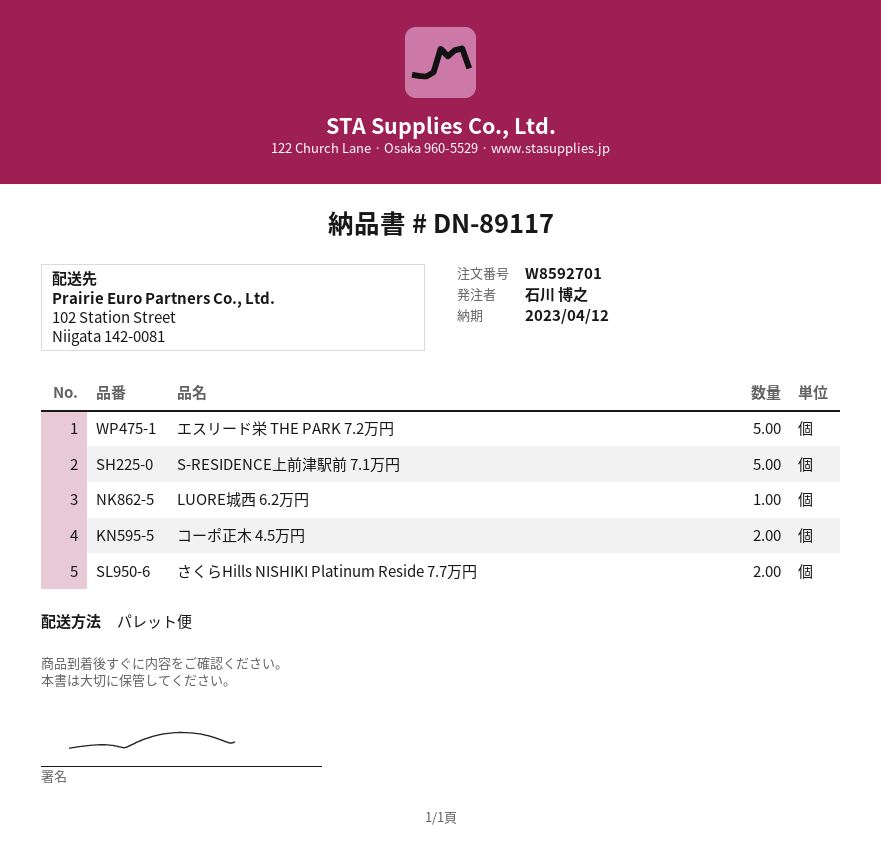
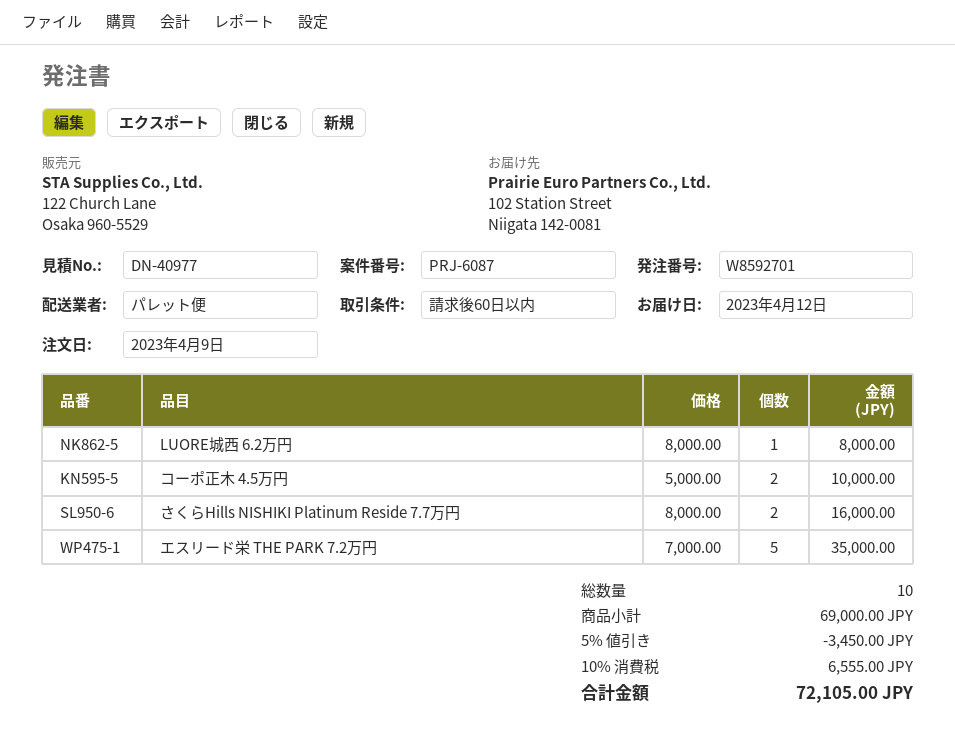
S-RESIDENCE上前津駅前 7.1万円: 5 -> none

